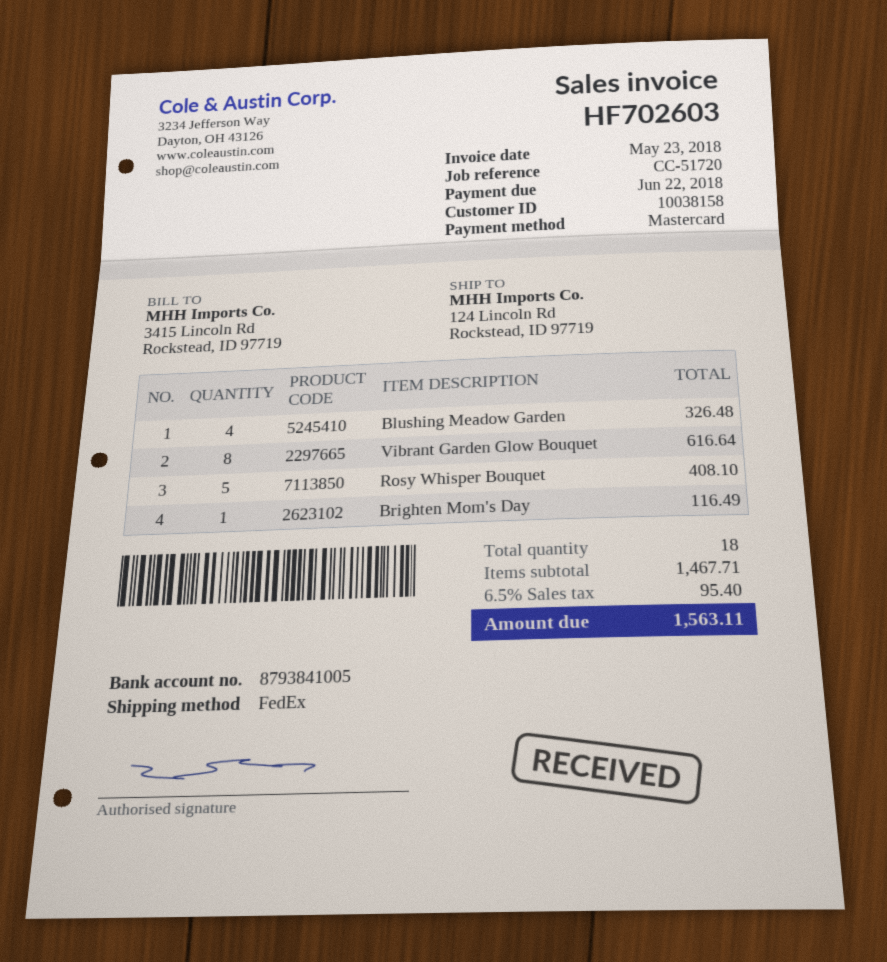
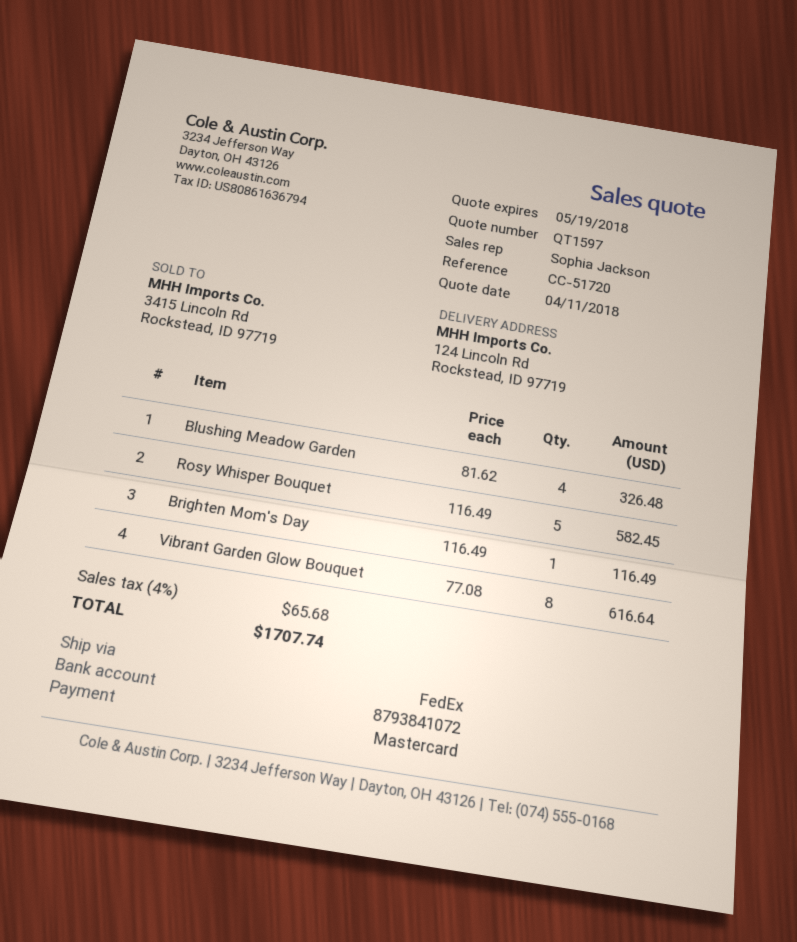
bank account: 8793841005 -> 8793841072
Rosy Whisper Bouquet: 5 for 408.10 -> 5 for 582.45
tax: 6.5% = 95.40 -> 4% = 65.68
total: 1563.11 -> 1707.74

